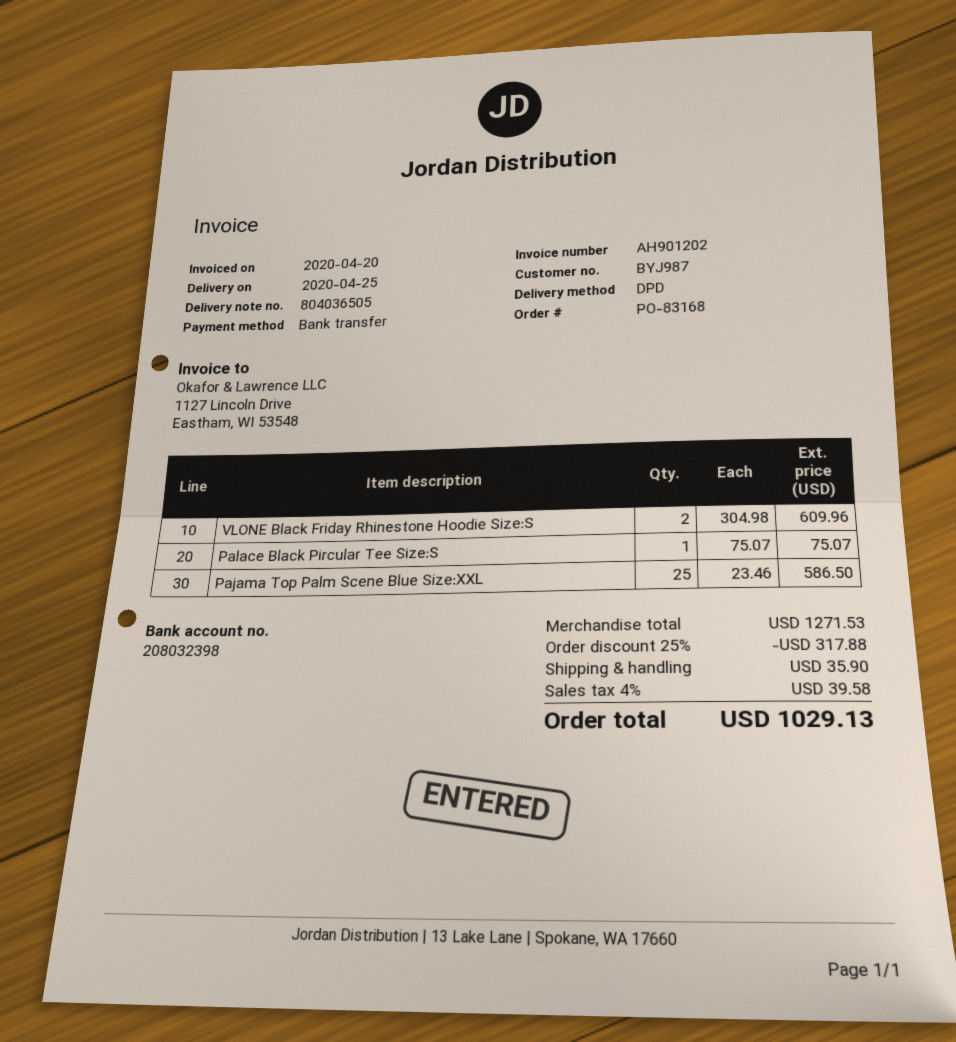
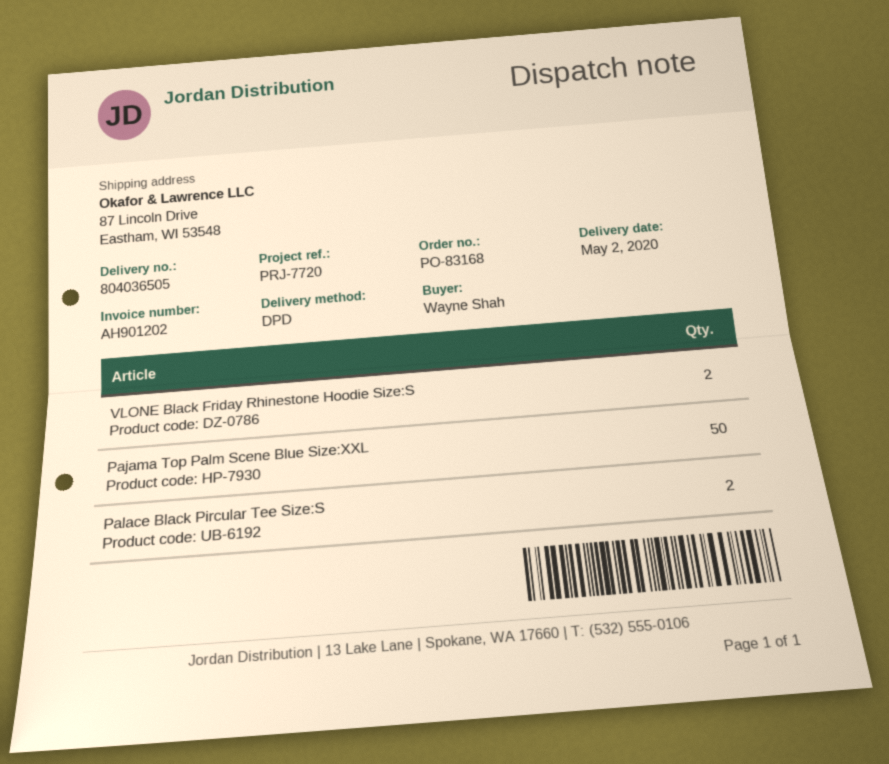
delivery date: 2020-04-25 -> 2020-05-02
Palace Black Pircular Tee Size:S: 1 -> 2
Pajama Top Palm Scene Blue Size:XXL: 25 -> 50

